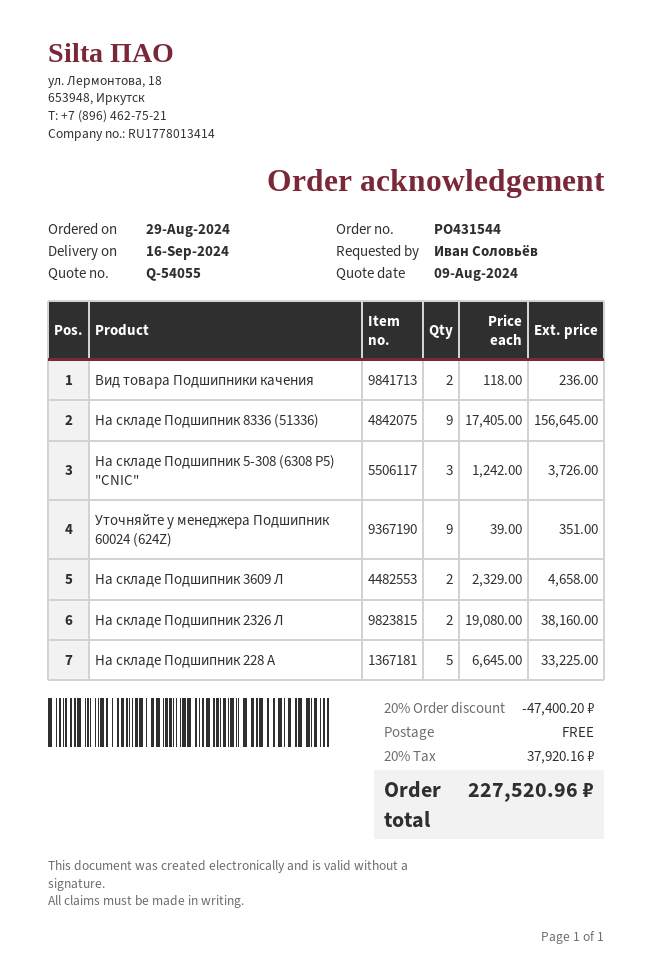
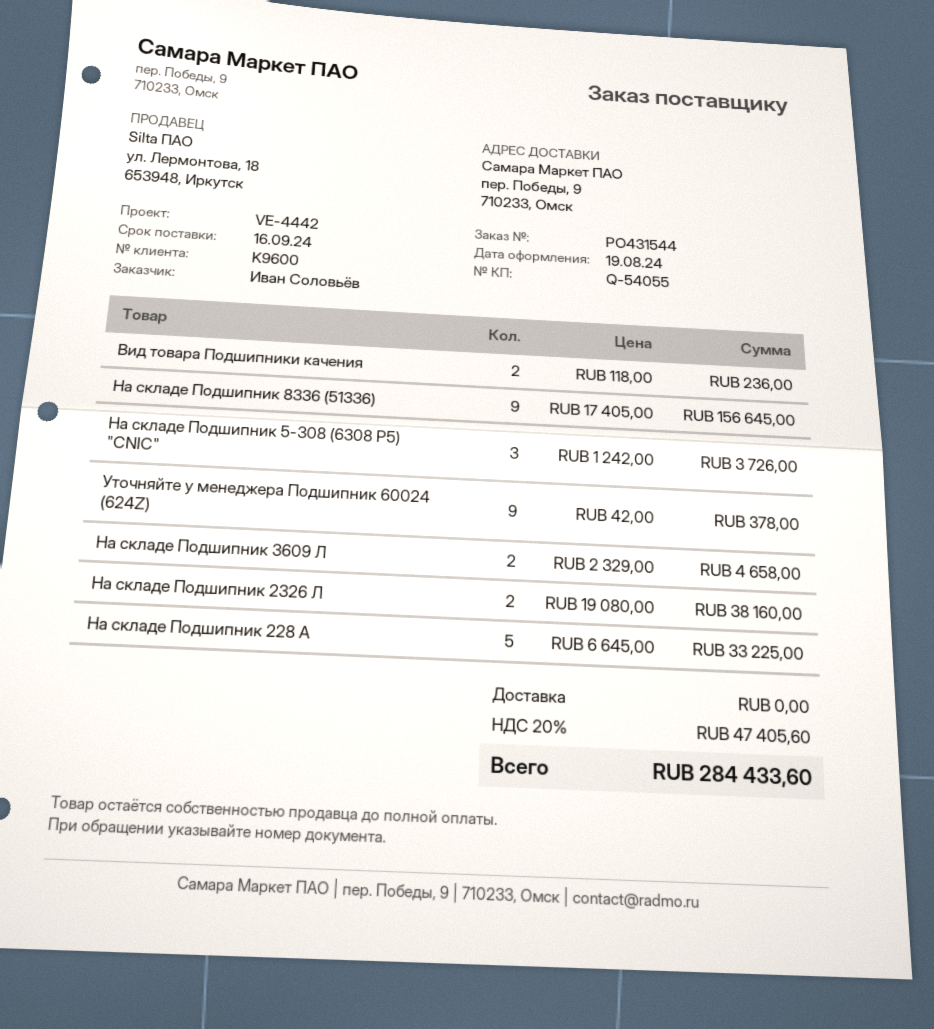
order date: 2024-08-29 -> 2024-08-19
Уточняйте у менеджера Подшипник 60024 (624Z): 9 x 39.00 = 351.00 -> 9 x 42.00 = 378.00
discount: 20% = 47400.20 -> none
tax: 20% = 37920.16 -> 20% = 47405.60
total: 227520.96 -> 284433.60

